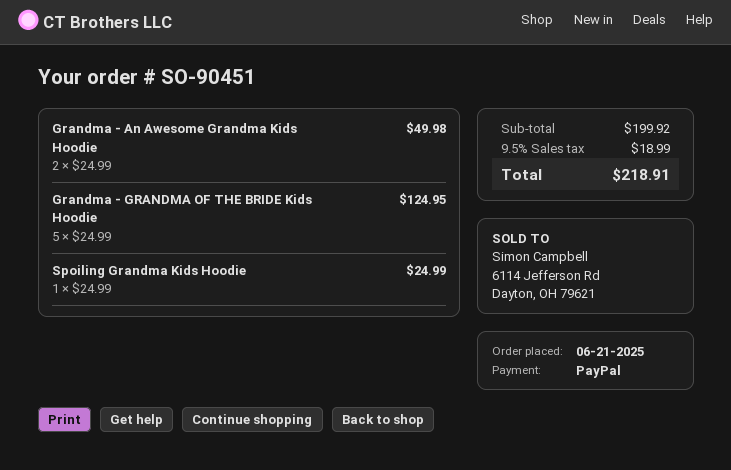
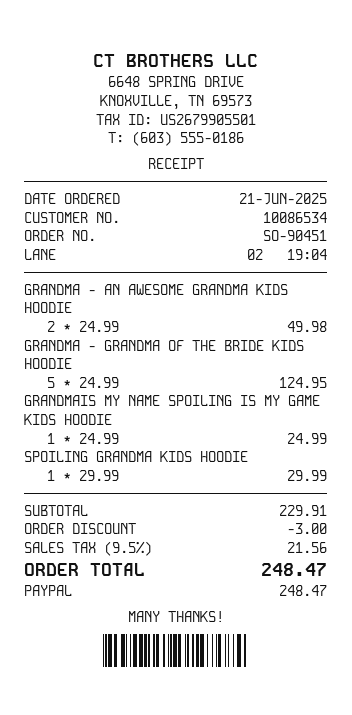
Spoiling Grandma Kids Hoodie: 1 x 24.99 = 24.99 -> 1 x 29.99 = 29.99
GRANDMAIS MY NAME SPOILING IS MY GAME KIDS HOODIE: none -> 1 x 24.99 = 24.99
subtotal: 199.92 -> 229.91
discount: none -> 3.00
tax: 9.5% = 18.99 -> 9.5% = 21.56
total: 218.91 -> 248.47

